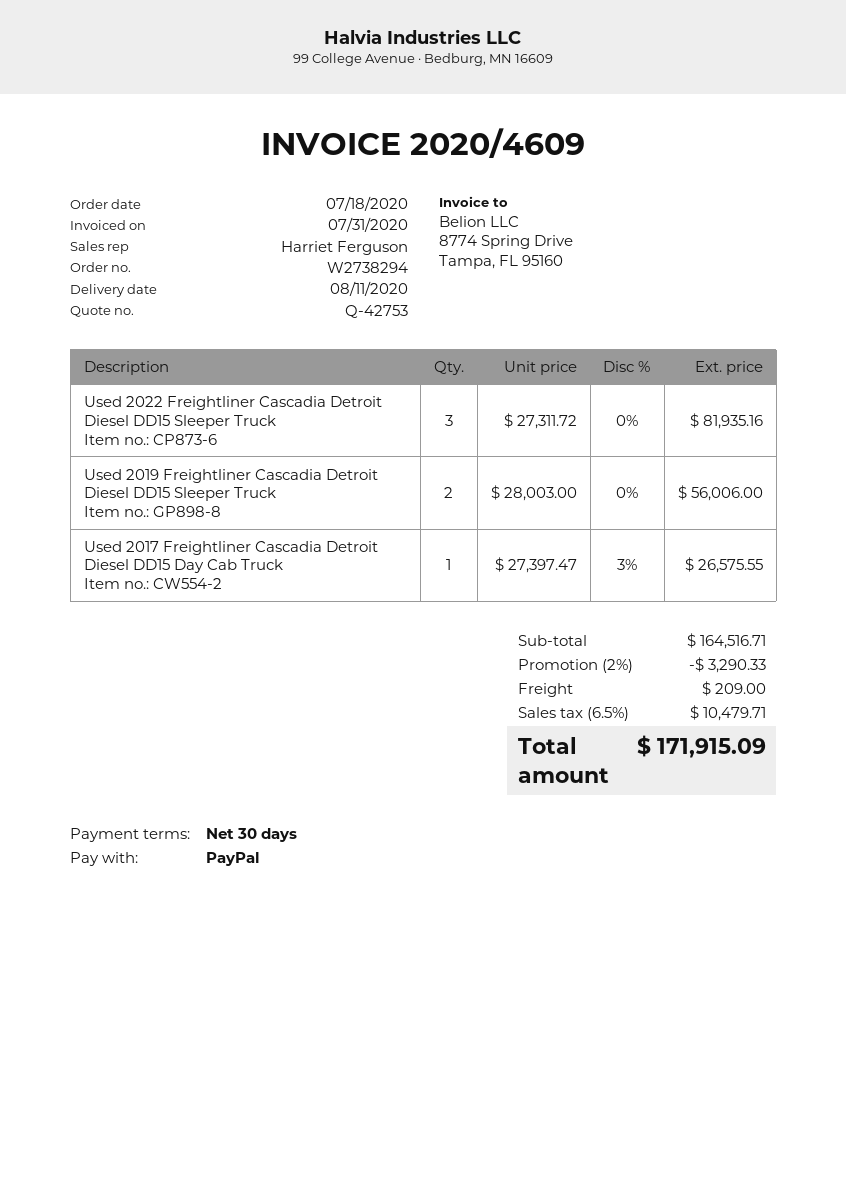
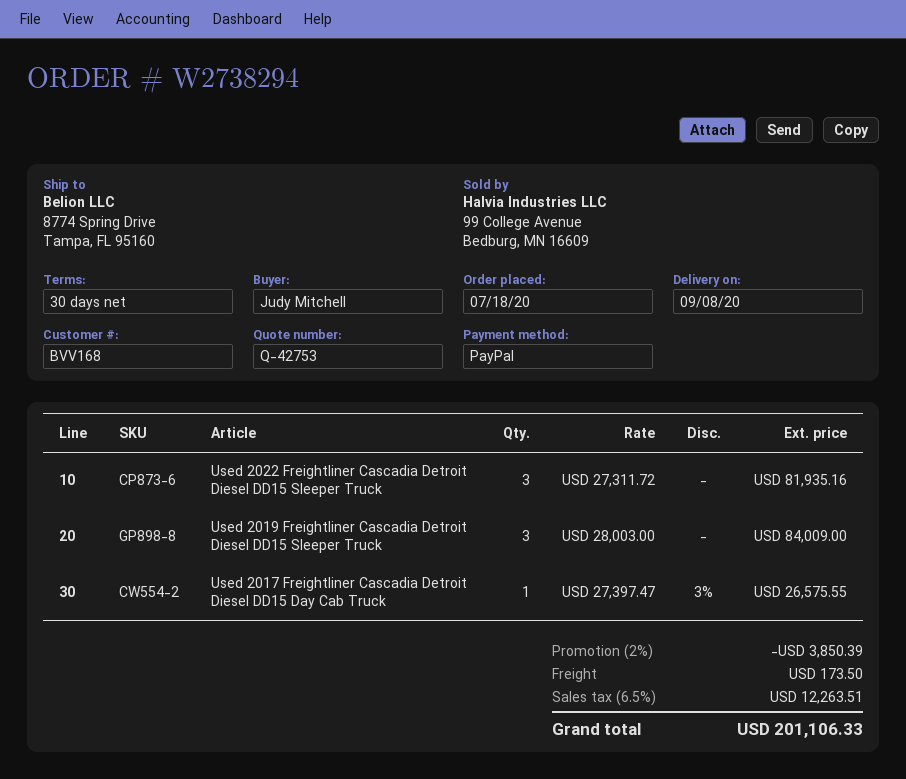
delivery date: 2020-08-11 -> 2020-09-08
Used 2019 Freightliner Cascadia Detroit Diesel DD15 Sleeper Truck: 2 x 28003.00 = 56006.00 -> 3 x 28003.00 = 84009.00
discount: 2% = 3290.33 -> 2% = 3850.39
shipping: 209.00 -> 173.50
tax: 6.5% = 10479.71 -> 6.5% = 12263.51
total: 171915.09 -> 201106.33

